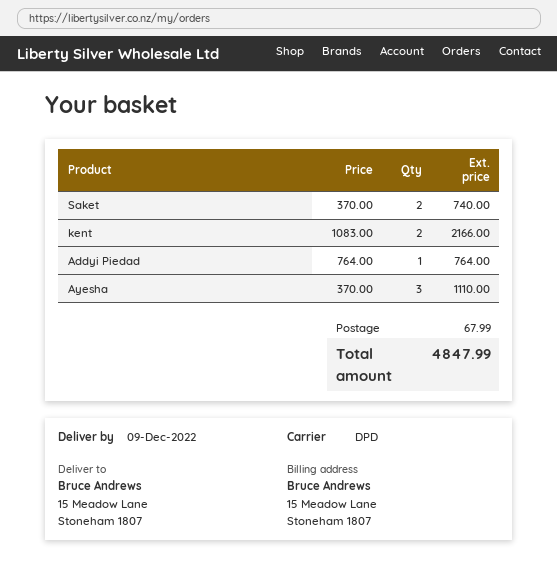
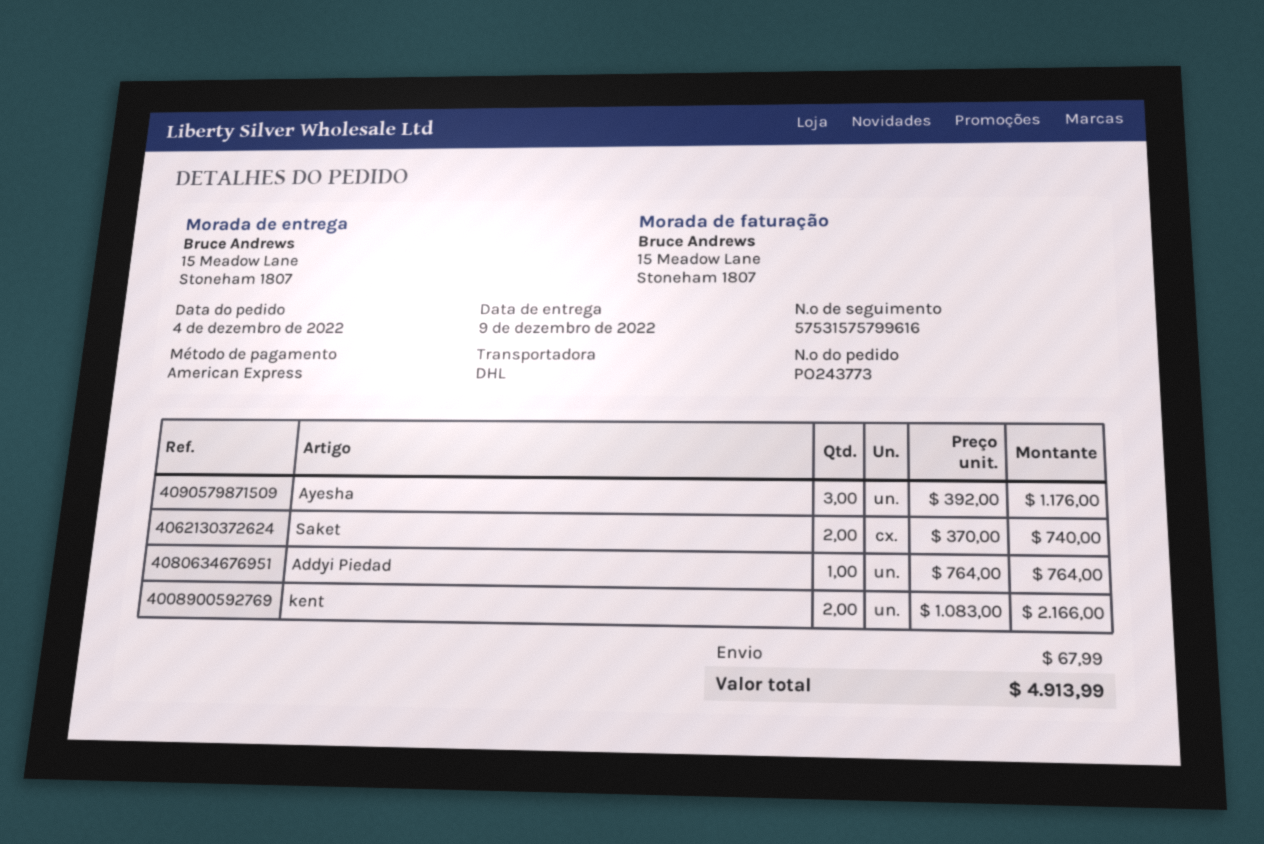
shipping method: DPD -> DHL
Ayesha: 3 x 370.00 = 1110.00 -> 3 x 392.00 = 1176.00
total: 4847.99 -> 4913.99

